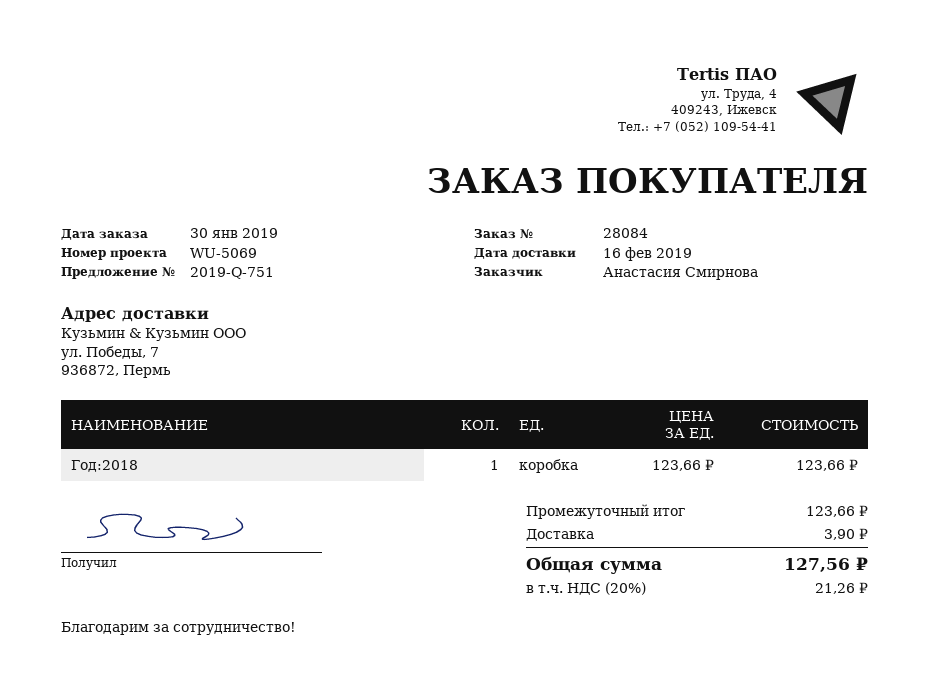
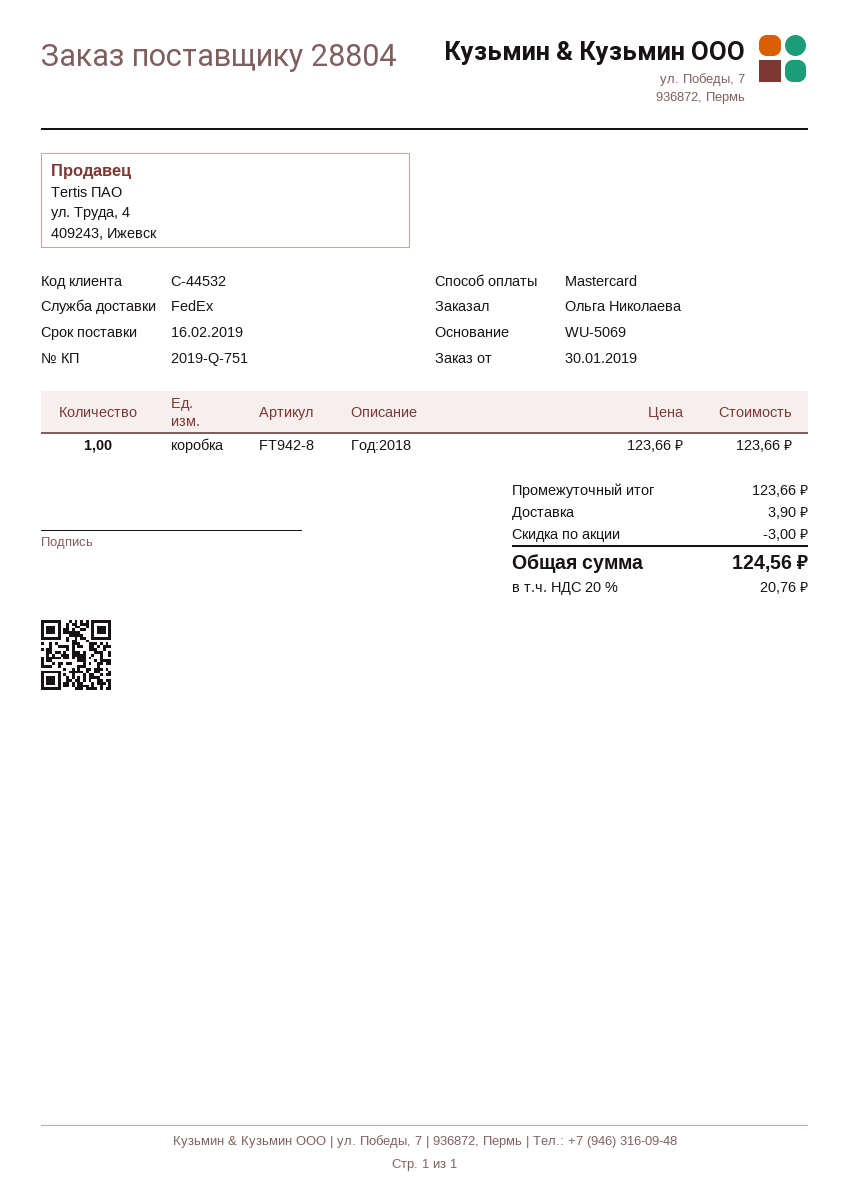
order number: 28084 -> 28804
ordered by: Анастасия Смирнова -> Ольга Николаева
discount: none -> 3.00
tax: 20% = 21.26 -> 20% = 20.76
total: 127.56 -> 124.56

